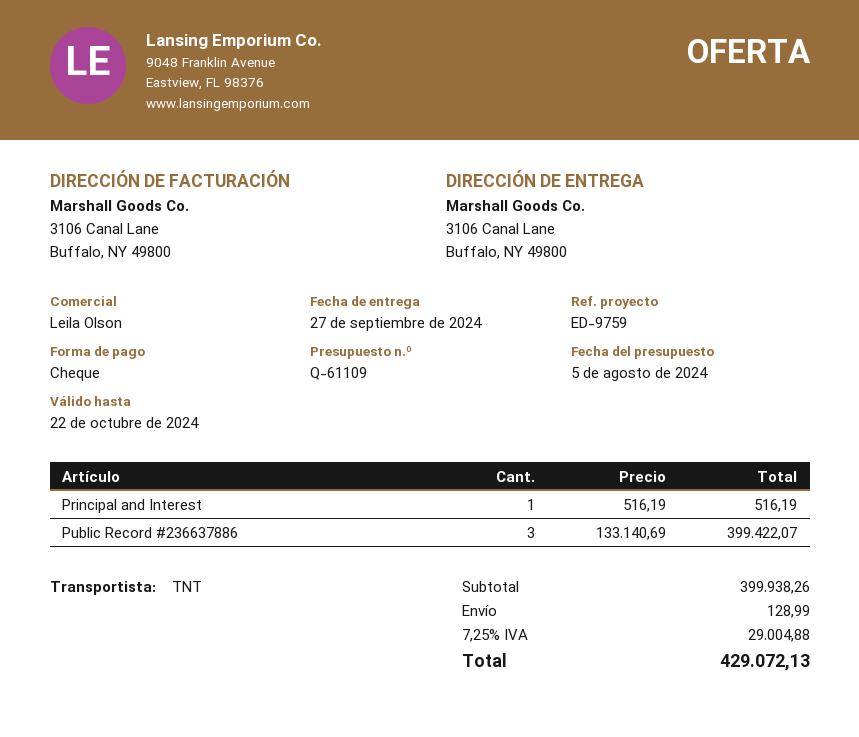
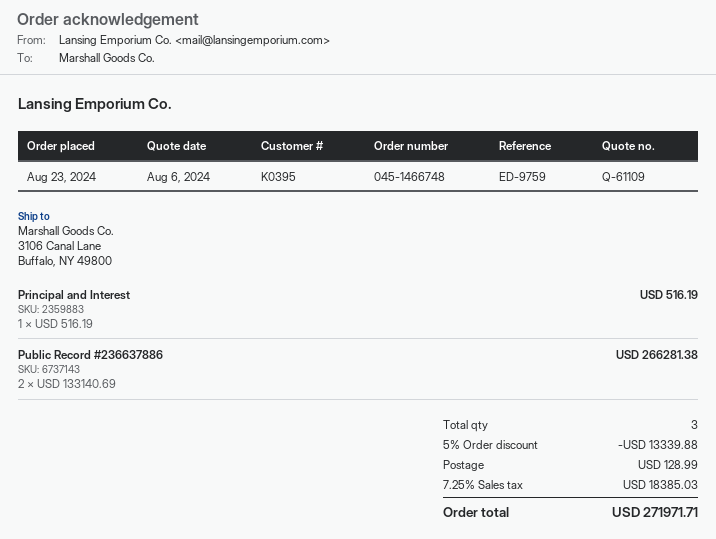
quote date: 2024-08-05 -> 2024-08-06
Public Record #236637886: 3 x 133140.69 = 399422.07 -> 2 x 133140.69 = 266281.38
discount: none -> 5% = 13339.88
tax: 7.25% = 29004.88 -> 7.25% = 18385.03
total: 429072.13 -> 271971.71

